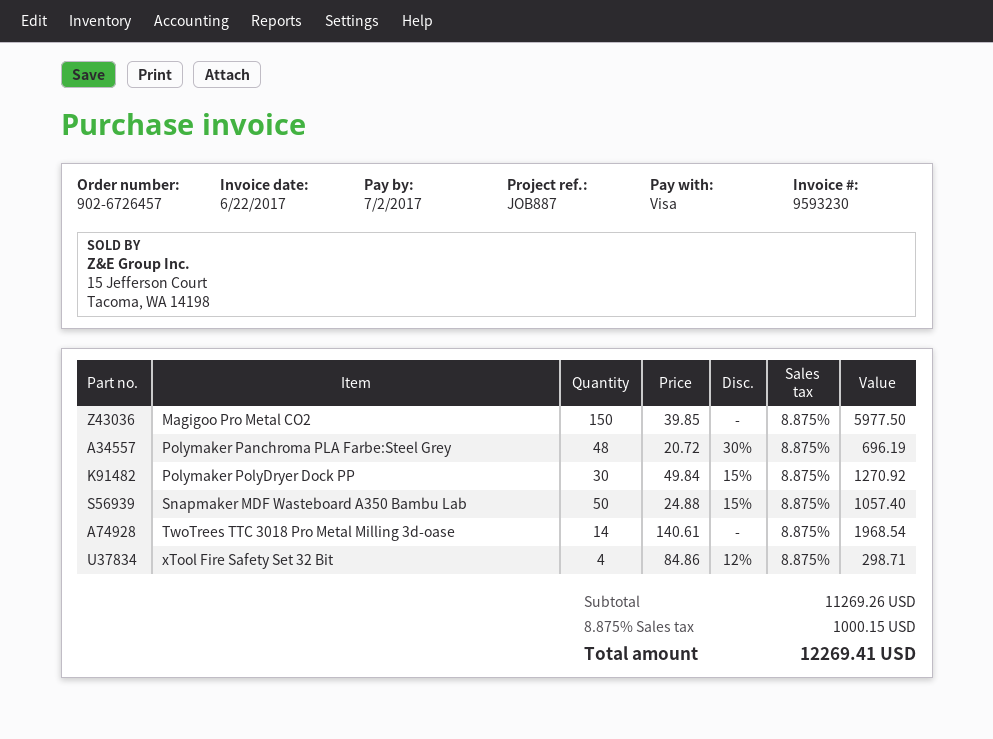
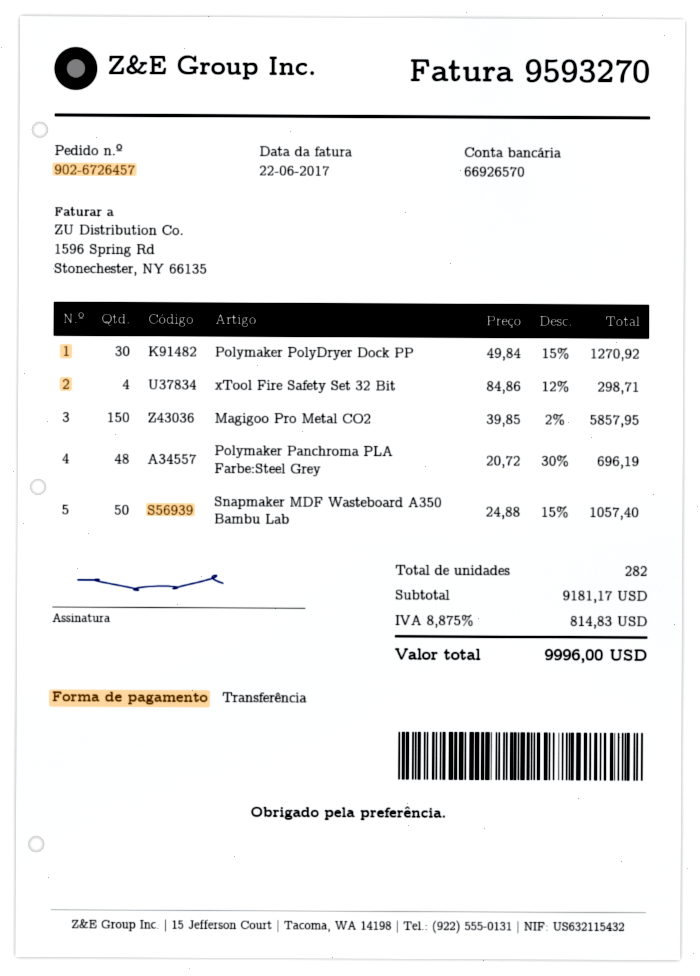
invoice number: 9593230 -> 9593270
payment method: Visa -> bank transfer
Magigoo Pro Metal CO2: 150 x 39.85 = 5977.50 -> 150 x 39.85 - 2% = 5857.95
TwoTrees TTC 3018 Pro Metal Milling 3d-oase: 14 x 140.61 = 1968.54 -> none
subtotal: 11269.26 -> 9181.17
tax: 8.875% = 1000.15 -> 8.875% = 814.83
total: 12269.41 -> 9996.00

